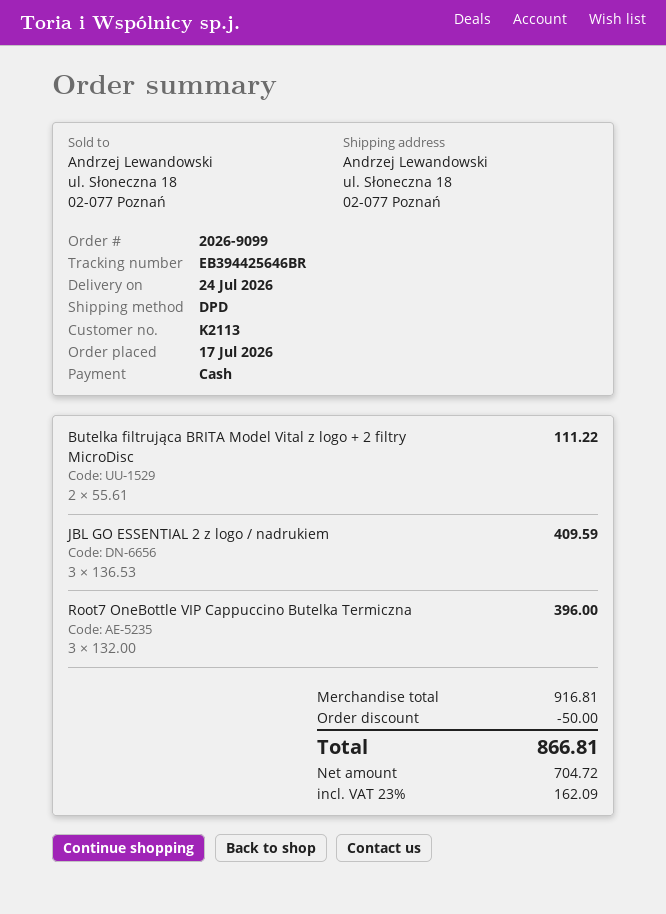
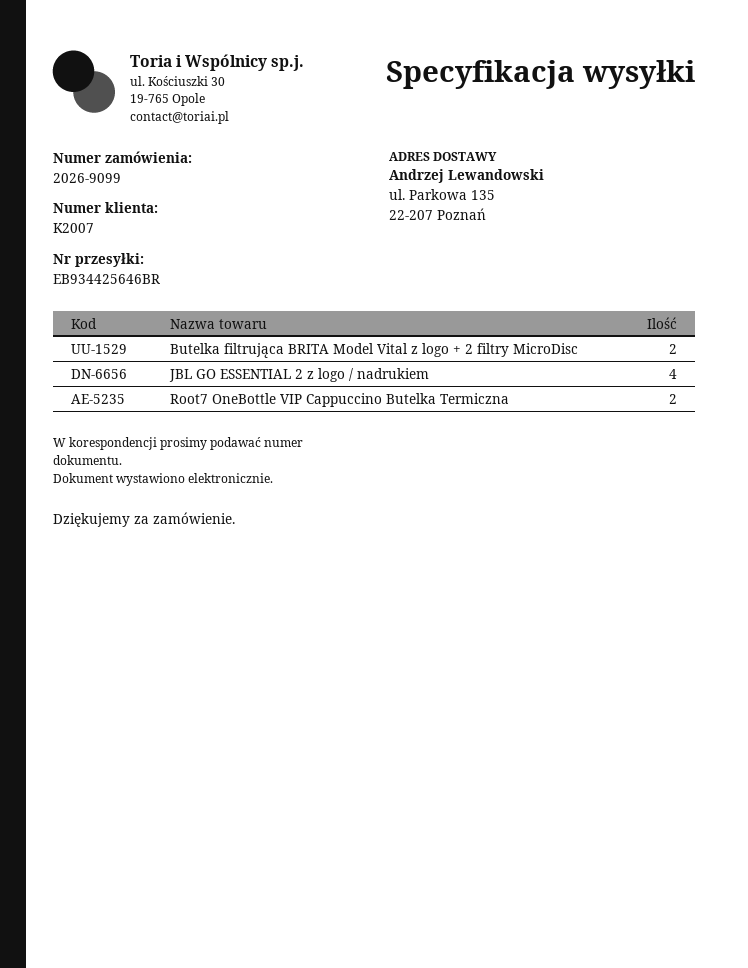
customer number: K2113 -> K2007
tracking number: EB394425646BR -> EB934425646BR
ship to: ul. Słoneczna 18, 02-077 Poznań -> ul. Parkowa 135, 22-207 Poznań
JBL GO ESSENTIAL 2 z logo / nadrukiem: 3 -> 4
Root7 OneBottle VIP Cappuccino Butelka Termiczna: 3 -> 2

